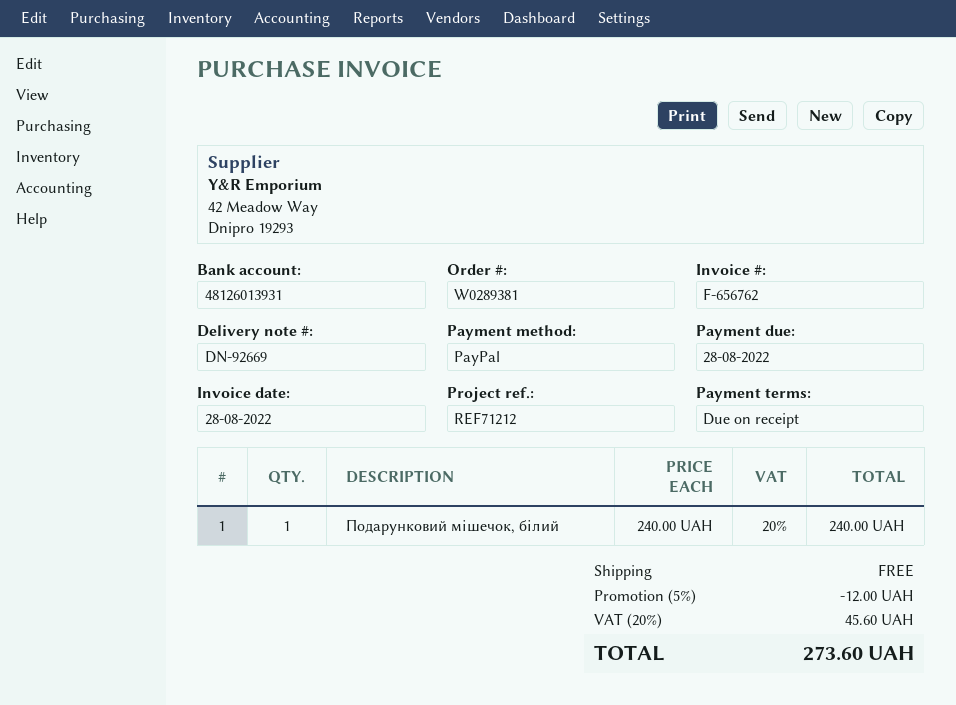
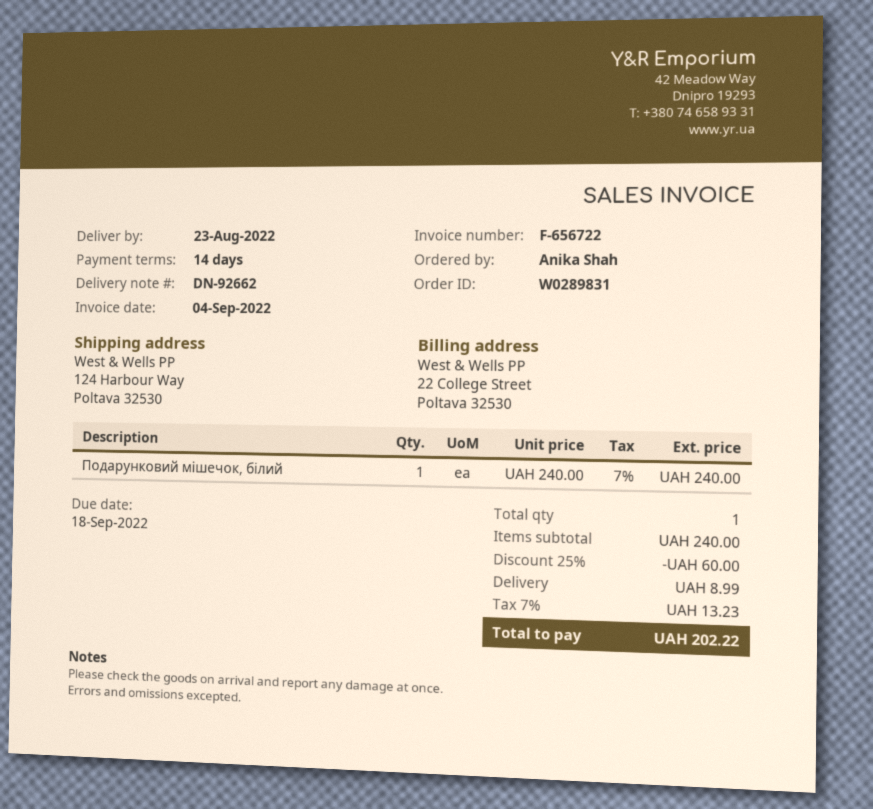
order number: W0289381 -> W0289831
delivery note number: DN-92669 -> DN-92662
invoice number: F-656762 -> F-656722
invoice date: 2022-08-28 -> 2022-09-04
payment terms: on receipt -> 14 days
due date: 2022-08-28 -> 2022-09-18
discount: 5% = 12.00 -> 25% = 60.00
shipping: 0.00 -> 8.99
tax: 20% = 45.60 -> 7% = 13.23
total: 273.60 -> 202.22

